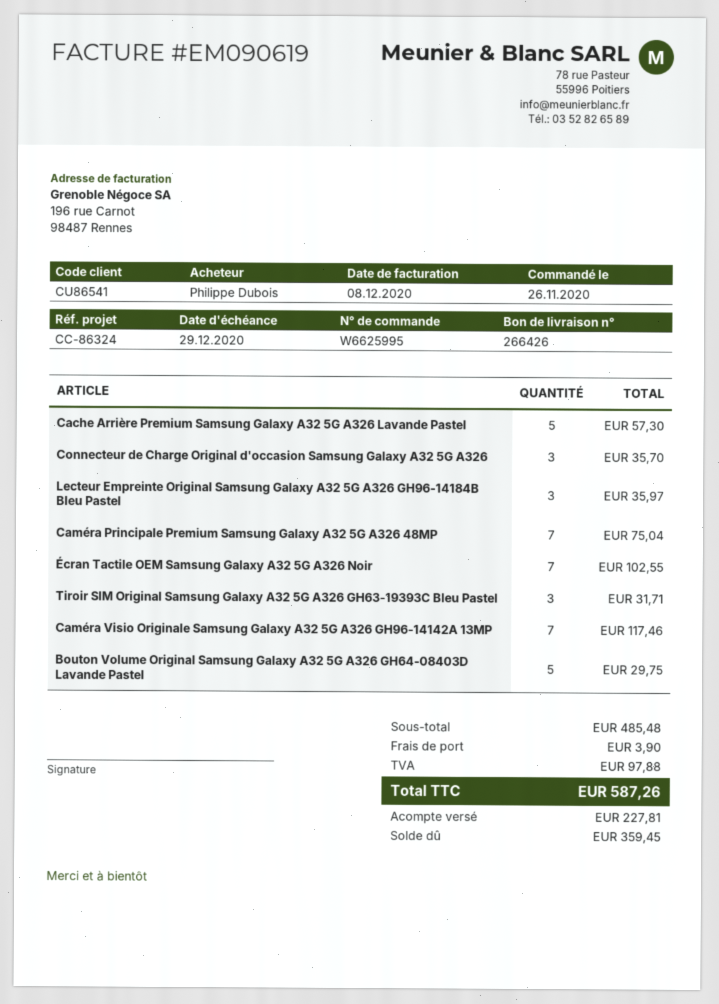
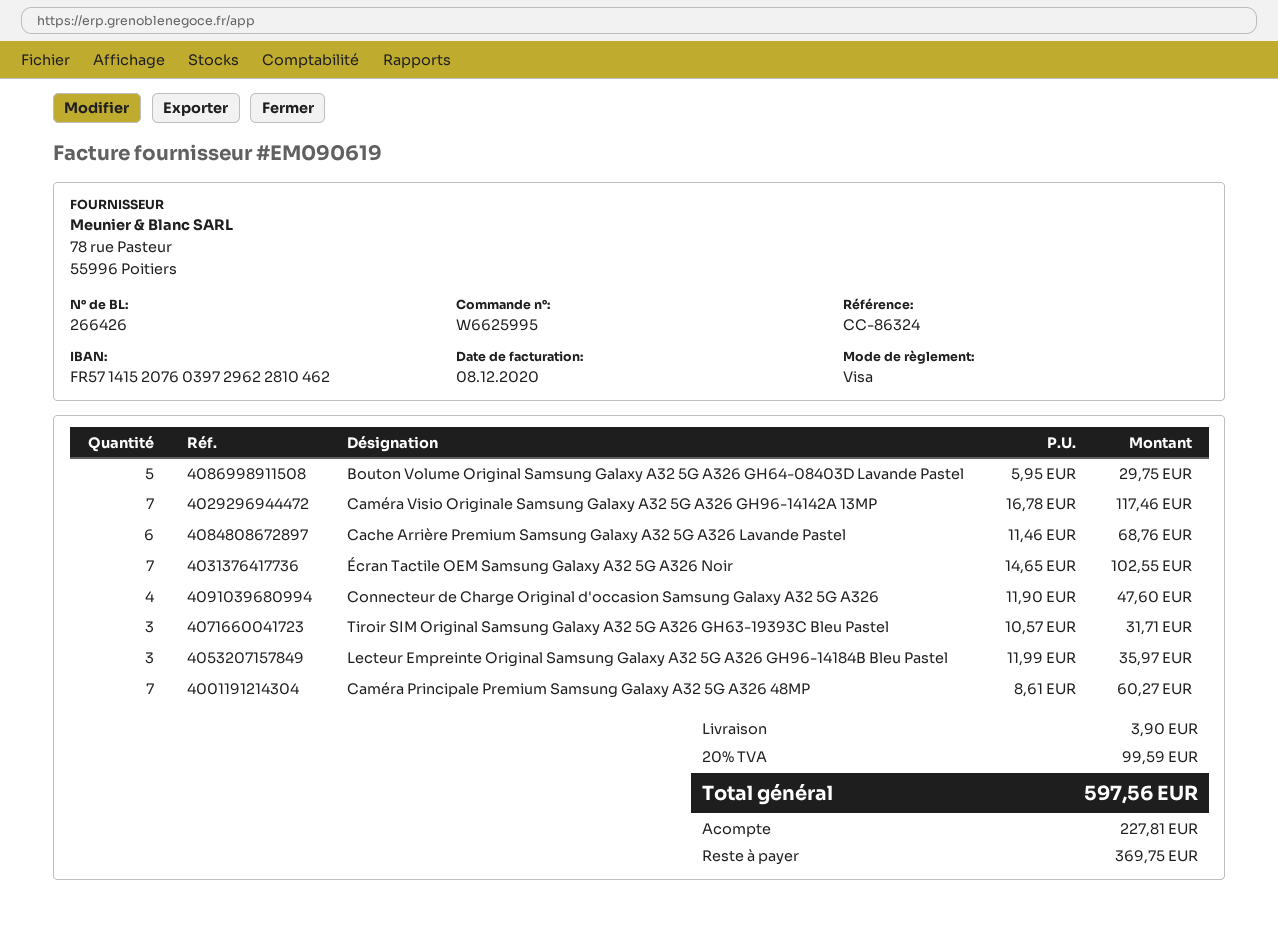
Cache Arrière Premium Samsung Galaxy A32 5G A326 Lavande Pastel: 5 for 57.30 -> 6 for 68.76
Connecteur de Charge Original d'occasion Samsung Galaxy A32 5G A326: 3 for 35.70 -> 4 for 47.60
Caméra Principale Premium Samsung Galaxy A32 5G A326 48MP: 7 for 75.04 -> 7 for 60.27
tax: 97.88 -> 99.59
total: 587.26 -> 597.56
balance: 359.45 -> 369.75

